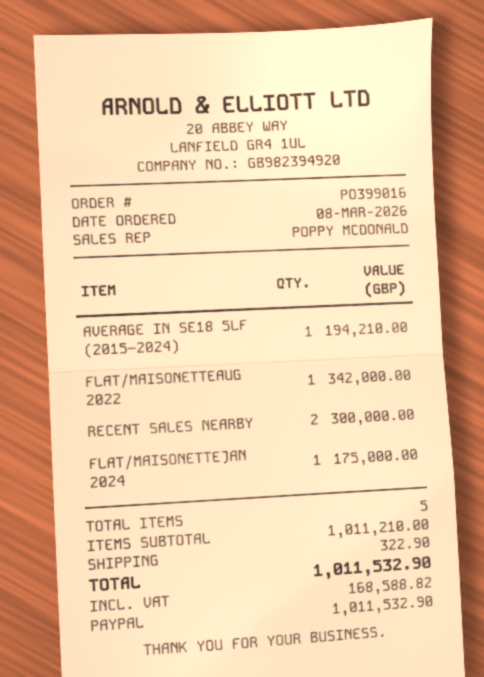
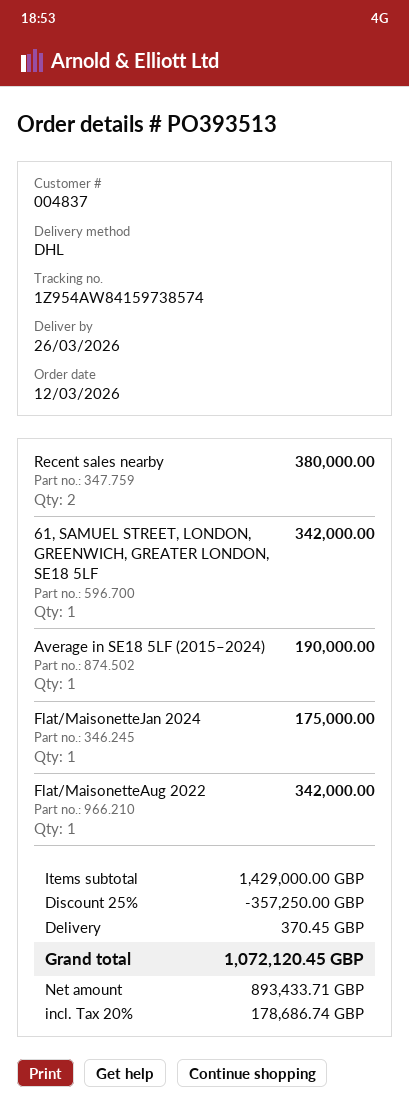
order number: PO399016 -> PO393513
order date: 2026-03-08 -> 2026-03-12
AVERAGE IN SE18 5LF (2015–2024): 1 for 194210.00 -> 1 for 190000.00
RECENT SALES NEARBY: 2 for 300000.00 -> 2 for 380000.00
61, SAMUEL STREET, LONDON, GREENWICH, GREATER LONDON, SE18 5LF: none -> 1 for 342000.00
subtotal: 1011210.00 -> 1429000.00
discount: none -> 25% = 357250.00
shipping: 322.90 -> 370.45
tax: 168588.82 -> 178686.74
total: 1011532.90 -> 1072120.45

